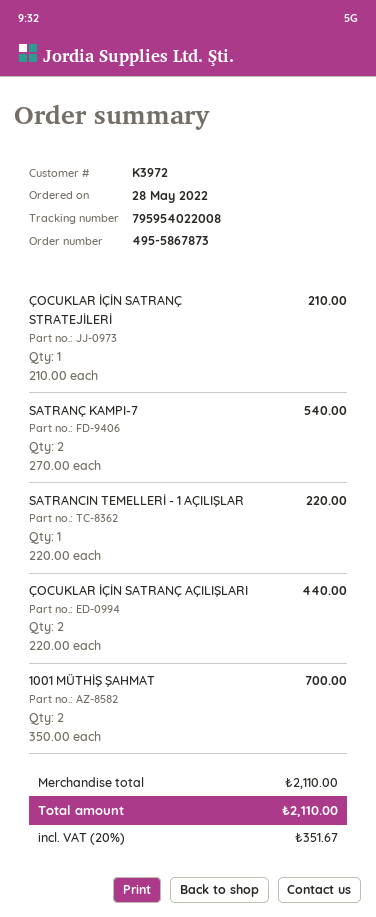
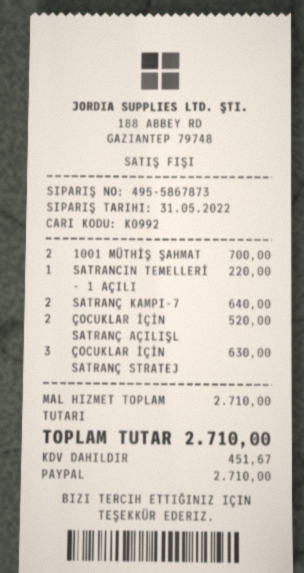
order date: 2022-05-28 -> 2022-05-31
customer number: K3972 -> K0992
ÇOCUKLAR İÇİN SATRANÇ STRATEJİLERİ: 1 for 210.00 -> 3 for 630.00
SATRANÇ KAMPI-7: 2 for 540.00 -> 2 for 640.00
ÇOCUKLAR İÇİN SATRANÇ AÇILIŞLARI: 2 for 440.00 -> 2 for 520.00
subtotal: 2110.00 -> 2710.00
tax: 351.67 -> 451.67
total: 2110.00 -> 2710.00

